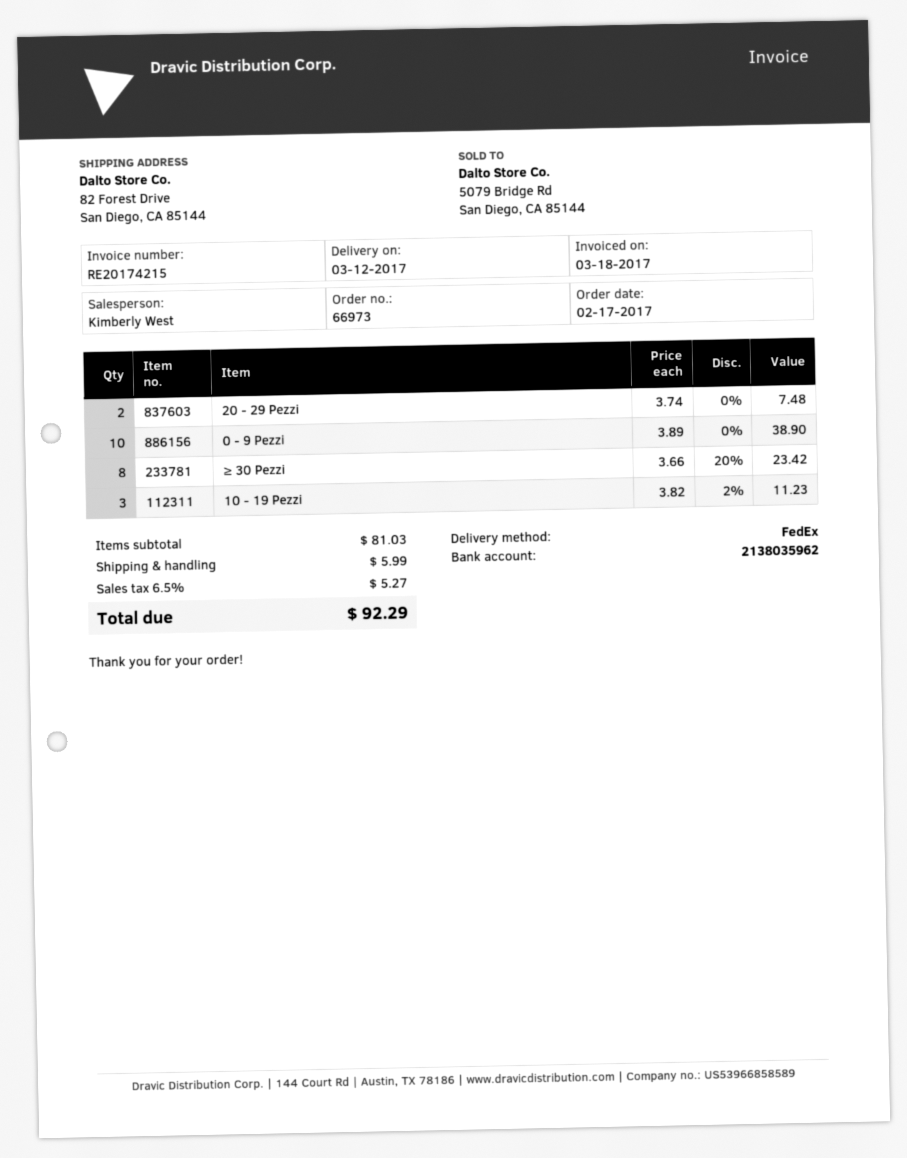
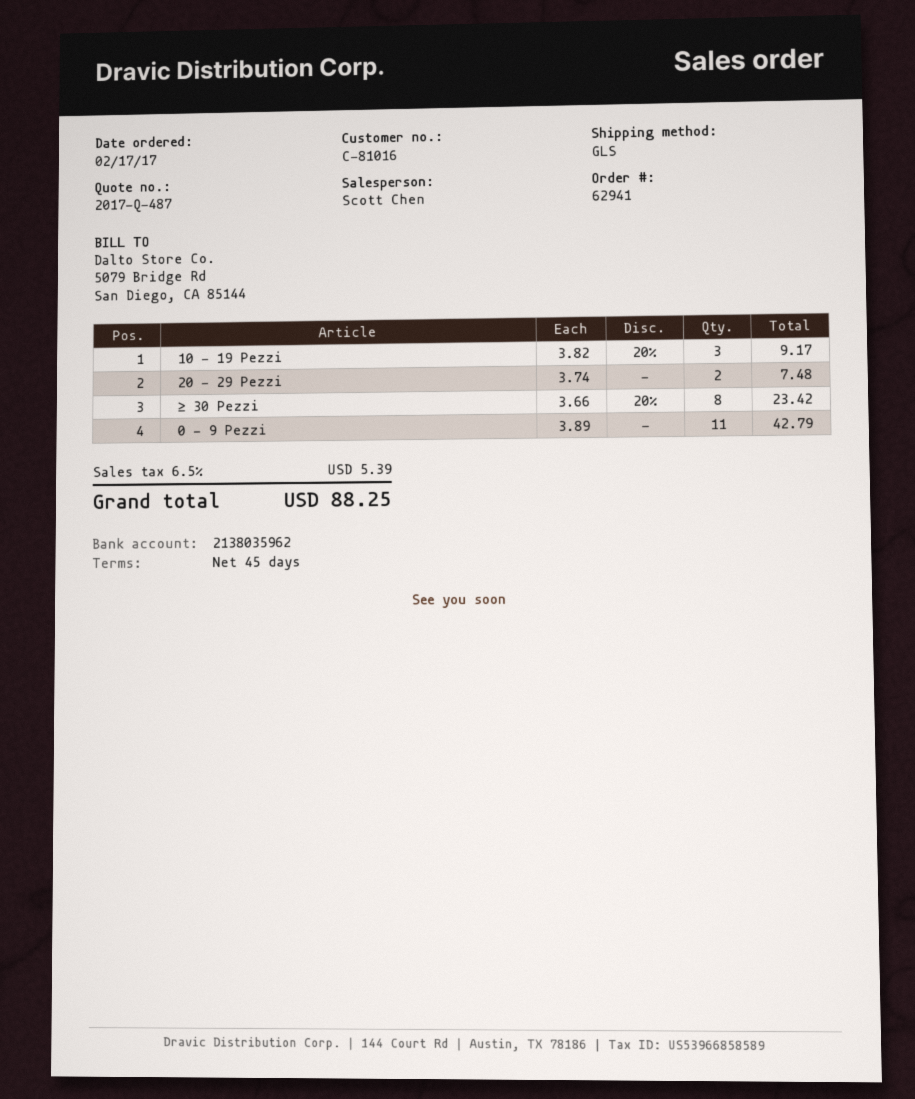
order number: 66973 -> 62941
sales rep: Kimberly West -> Scott Chen
shipping method: FedEx -> GLS
0 - 9 Pezzi: 10 x 3.89 = 38.90 -> 11 x 3.89 = 42.79
10 - 19 Pezzi: 3 x 3.82 - 2% = 11.23 -> 3 x 3.82 - 20% = 9.17
shipping: 5.99 -> none
tax: 6.5% = 5.27 -> 6.5% = 5.39
total: 92.29 -> 88.25

